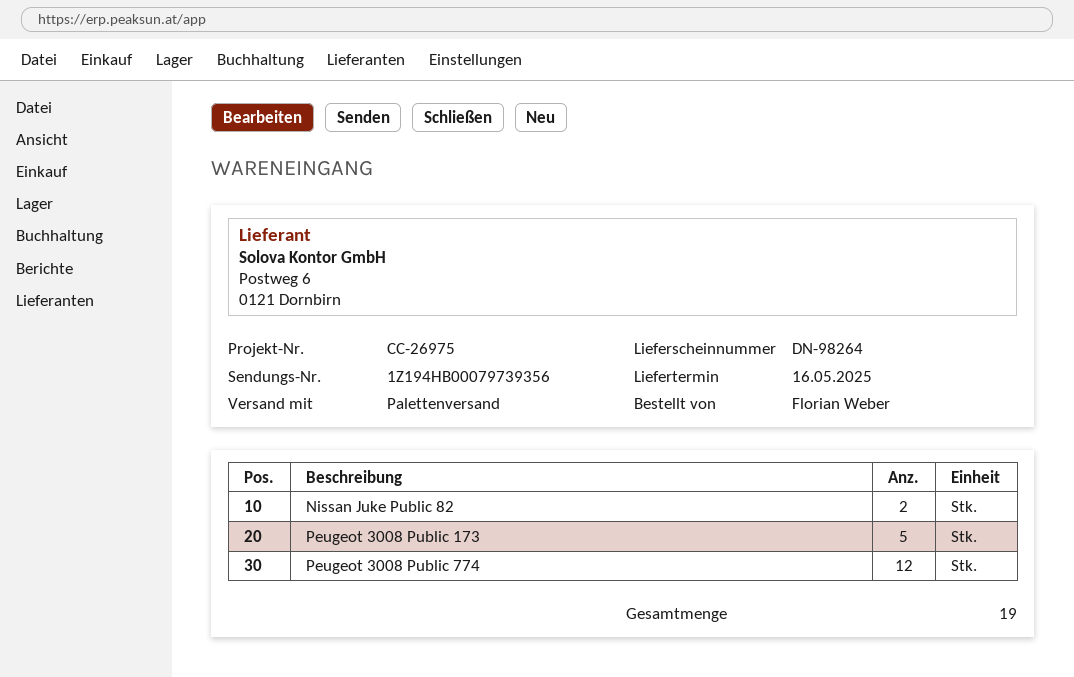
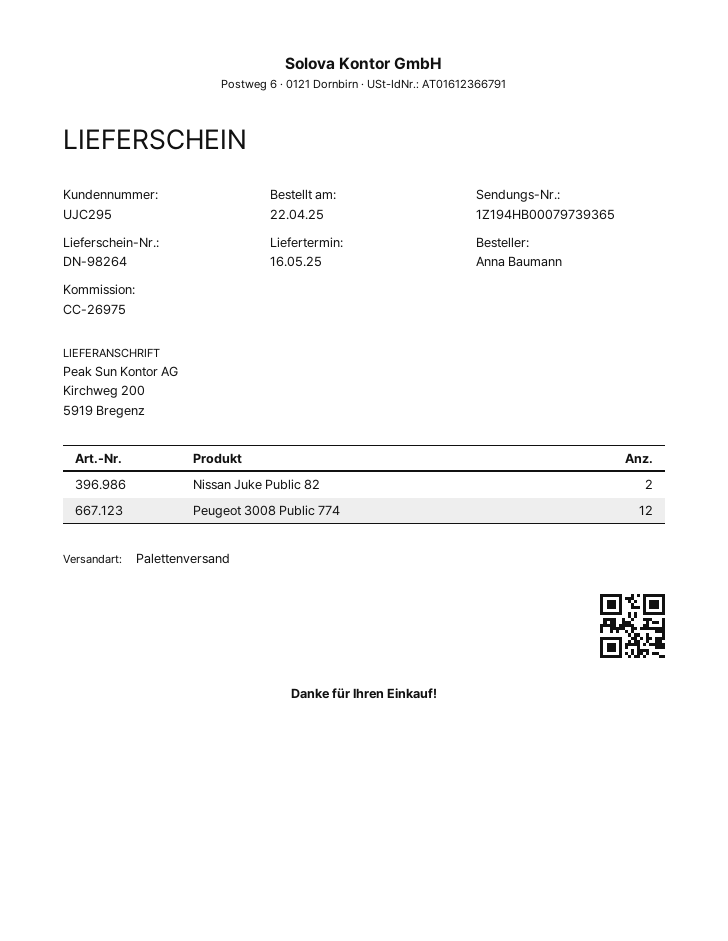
ordered by: Florian Weber -> Anna Baumann
tracking number: 1Z194HB00079739356 -> 1Z194HB00079739365
Peugeot 3008 Public 173: 5 -> none

